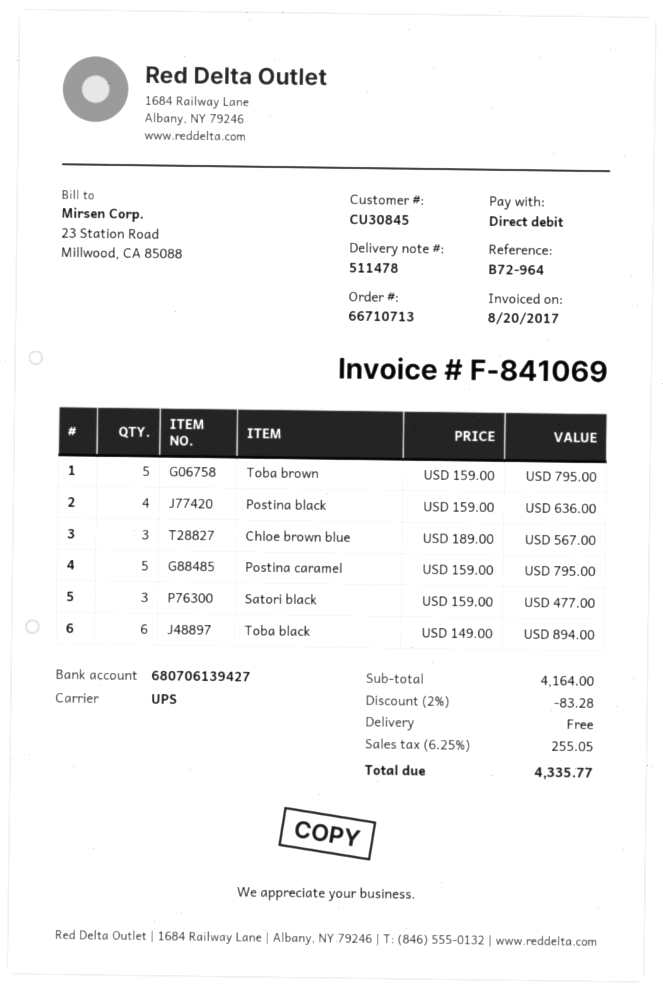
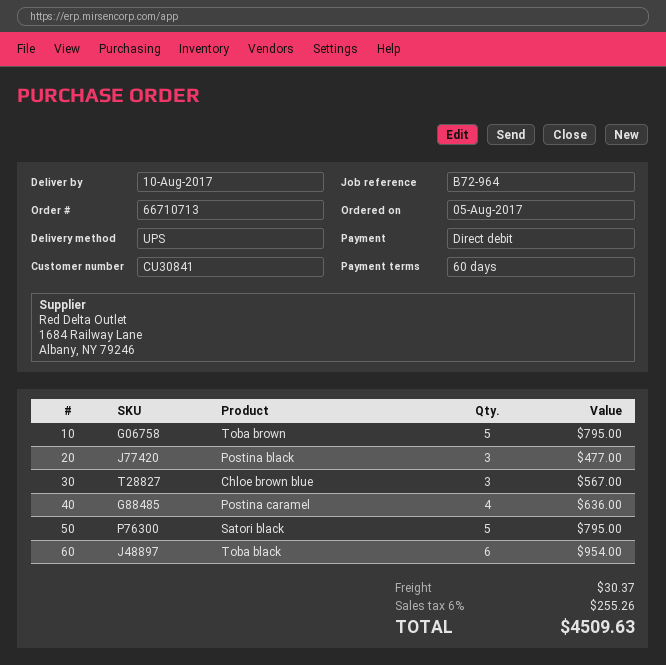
customer number: CU30845 -> CU30841
Postina black: 4 for 636.00 -> 3 for 477.00
Postina caramel: 5 for 795.00 -> 4 for 636.00
Satori black: 3 for 477.00 -> 5 for 795.00
Toba black: 6 for 894.00 -> 6 for 954.00
discount: 2% = 83.28 -> none
shipping: 0.00 -> 30.37
tax: 6.25% = 255.05 -> 6% = 255.26
total: 4335.77 -> 4509.63

